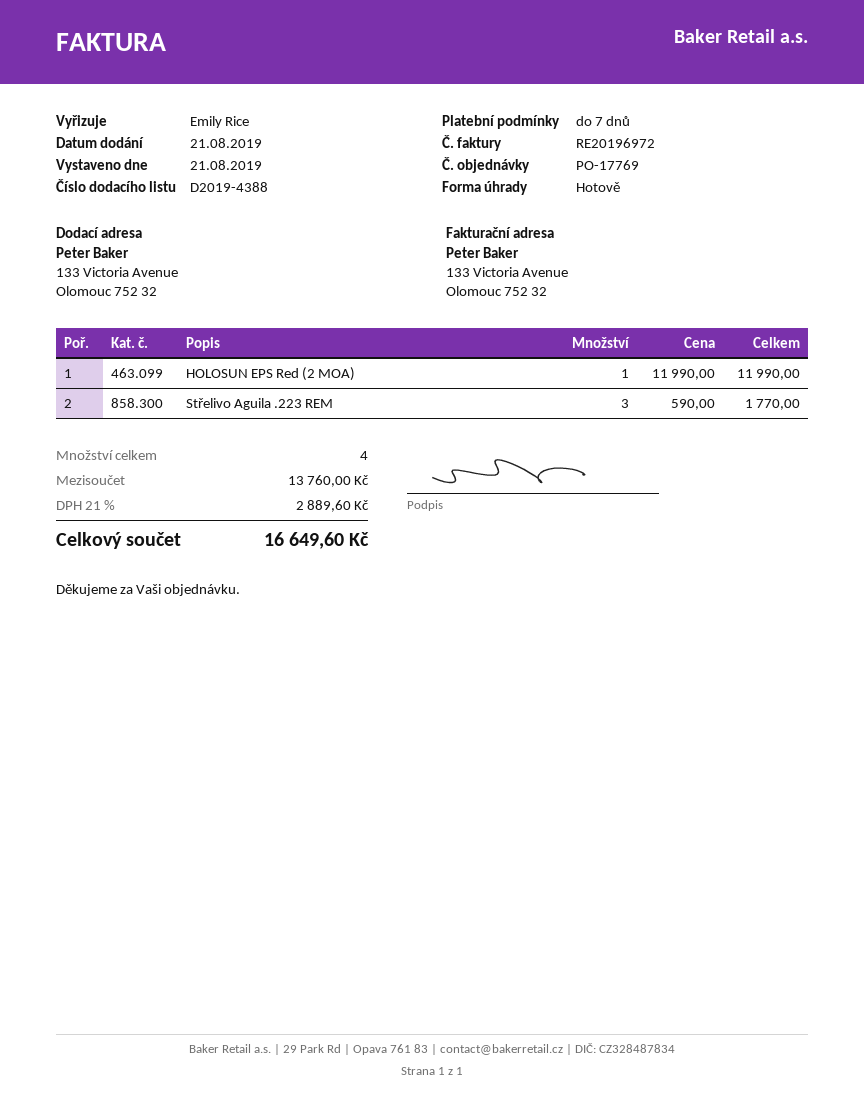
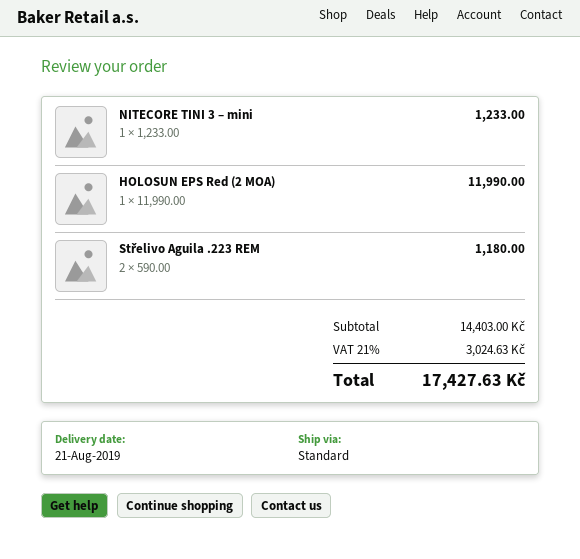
Střelivo Aguila .223 REM: 3 x 590.00 = 1770.00 -> 2 x 590.00 = 1180.00
NITECORE TINI 3 – mini: none -> 1 x 1233.00 = 1233.00
subtotal: 13760.00 -> 14403.00
tax: 21% = 2889.60 -> 21% = 3024.63
total: 16649.60 -> 17427.63

